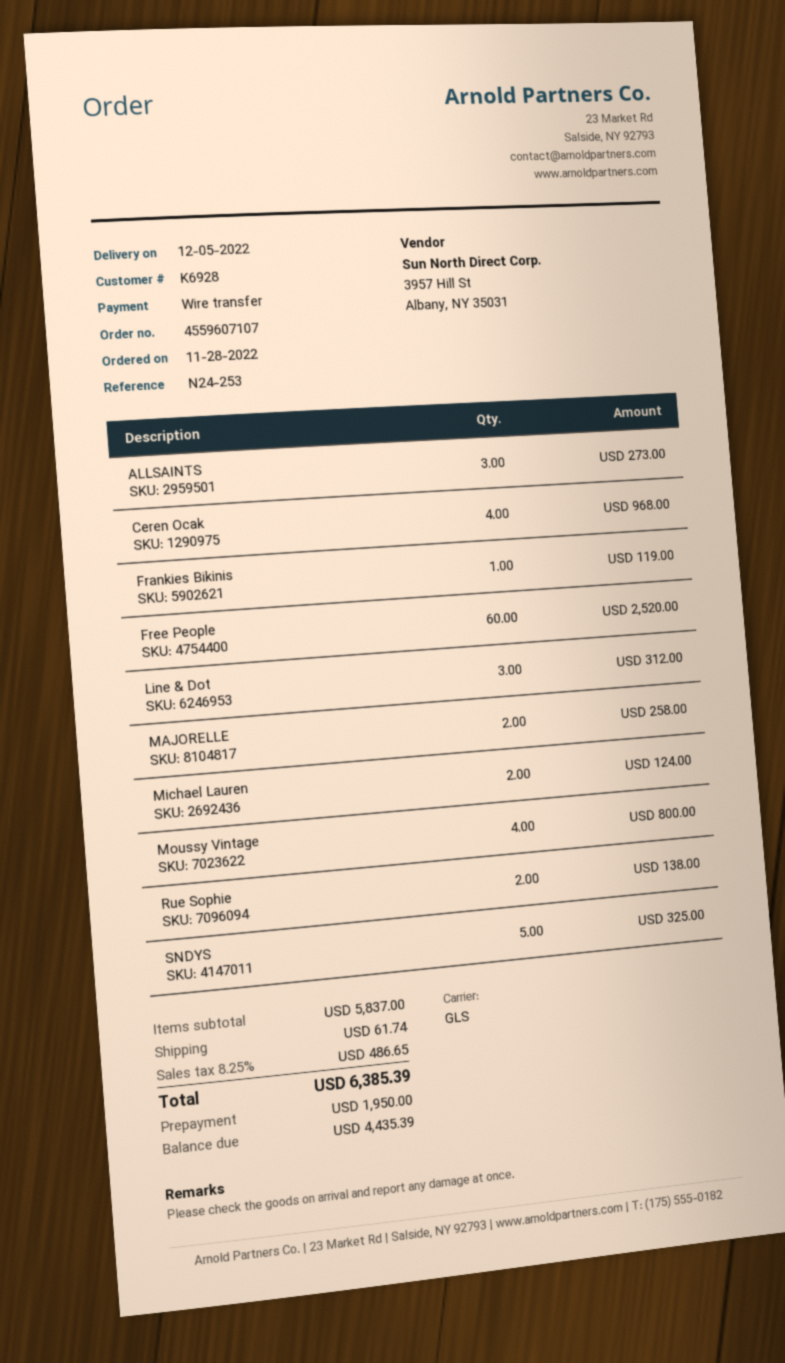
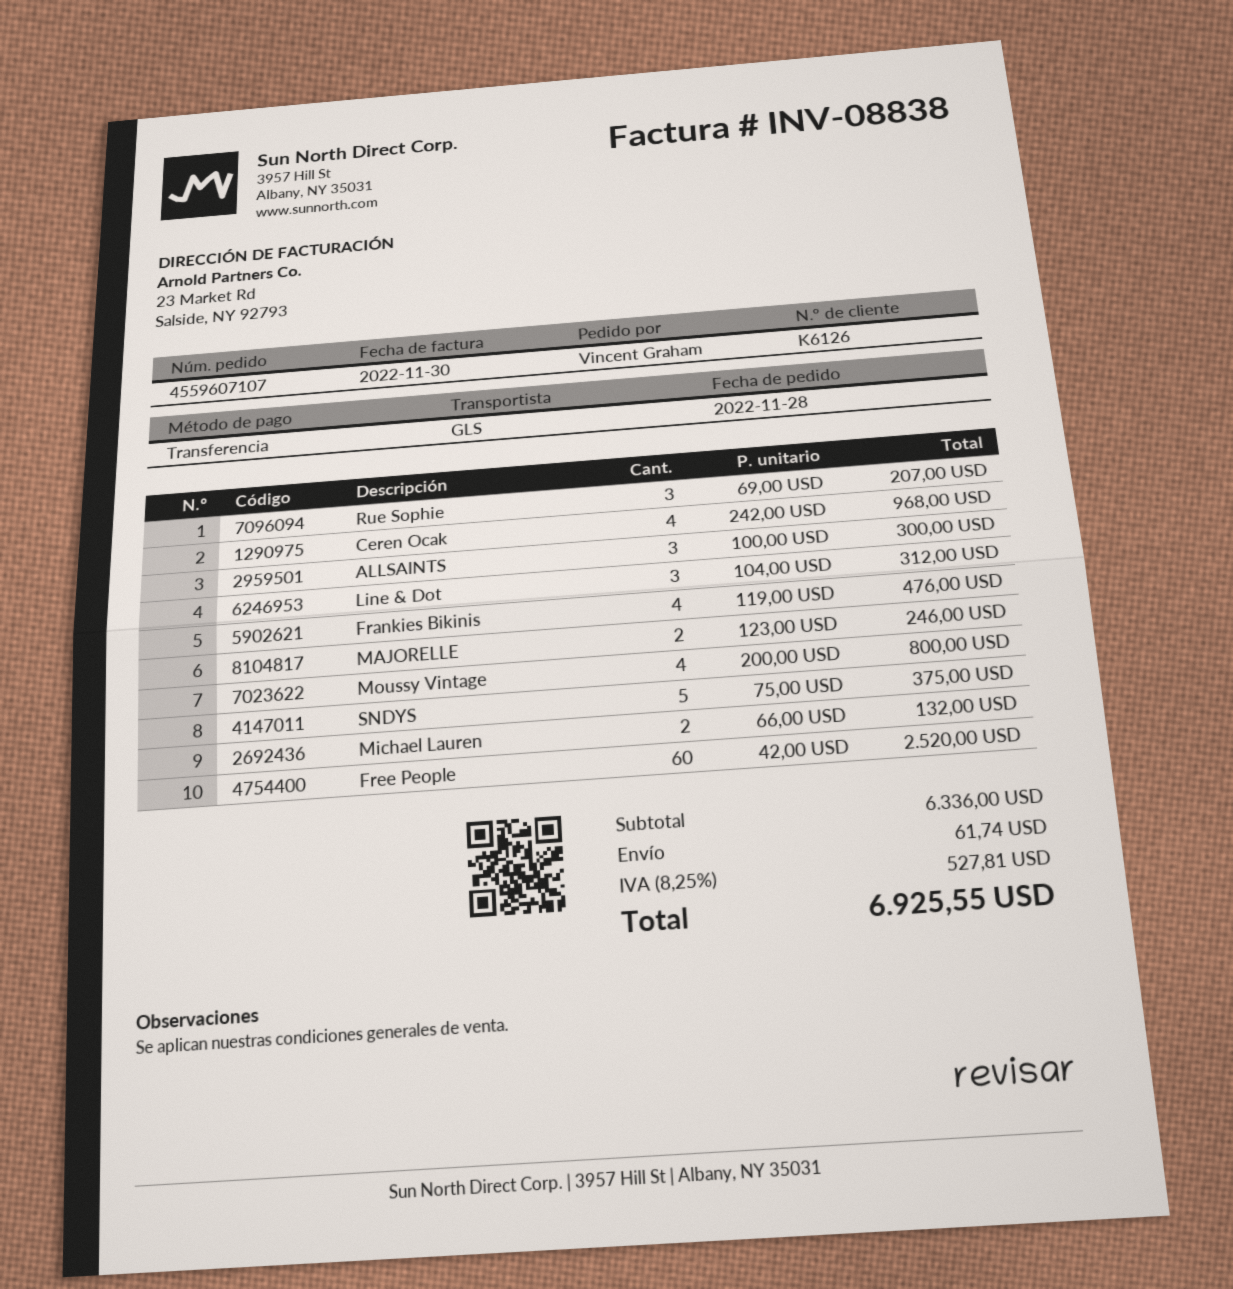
customer number: K6928 -> K6126
ALLSAINTS: 3 for 273.00 -> 3 for 300.00
Frankies Bikinis: 1 for 119.00 -> 4 for 476.00
MAJORELLE: 2 for 258.00 -> 2 for 246.00
Michael Lauren: 2 for 124.00 -> 2 for 132.00
Rue Sophie: 2 for 138.00 -> 3 for 207.00
SNDYS: 5 for 325.00 -> 5 for 375.00
subtotal: 5837.00 -> 6336.00
tax: 8.25% = 486.65 -> 8.25% = 527.81
total: 6385.39 -> 6925.55

